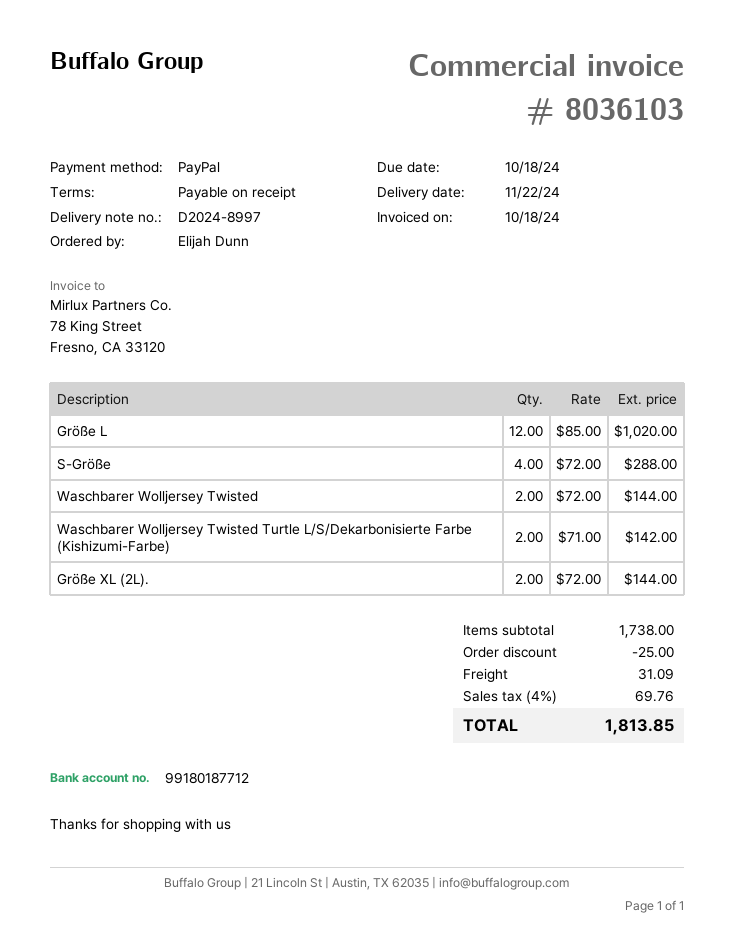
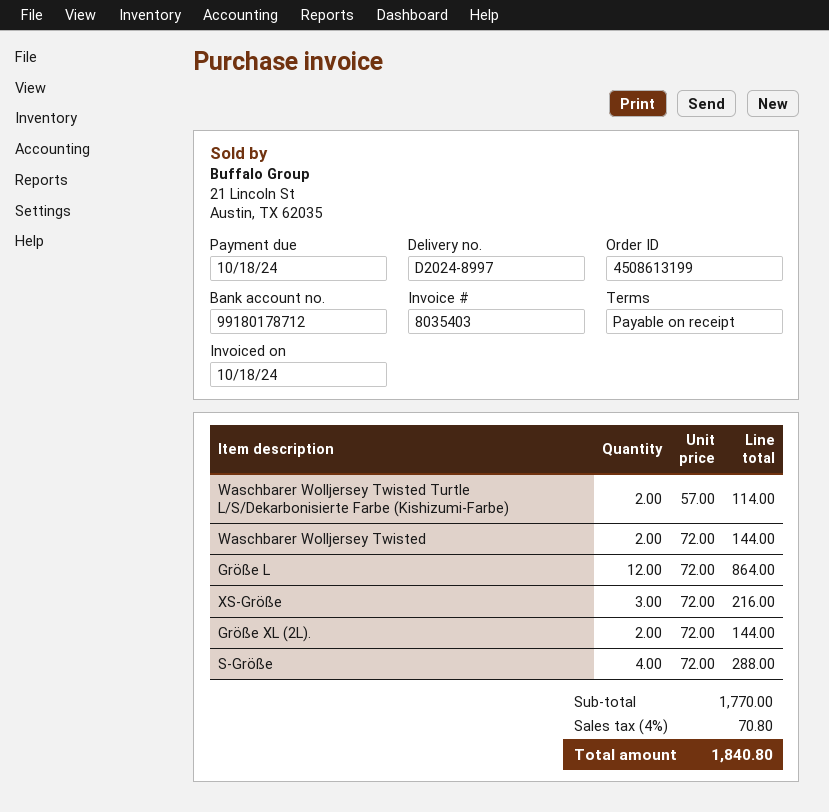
invoice number: 8036103 -> 8035403
bank account: 99180187712 -> 99180178712
Größe L: 12 x 85.00 = 1020.00 -> 12 x 72.00 = 864.00
Waschbarer Wolljersey Twisted Turtle L/S/Dekarbonisierte Farbe (Kishizumi-Farbe): 2 x 71.00 = 142.00 -> 2 x 57.00 = 114.00
XS-Größe: none -> 3 x 72.00 = 216.00
subtotal: 1738.00 -> 1770.00
discount: 25.00 -> none
shipping: 31.09 -> none
tax: 4% = 69.76 -> 4% = 70.80
total: 1813.85 -> 1840.80

